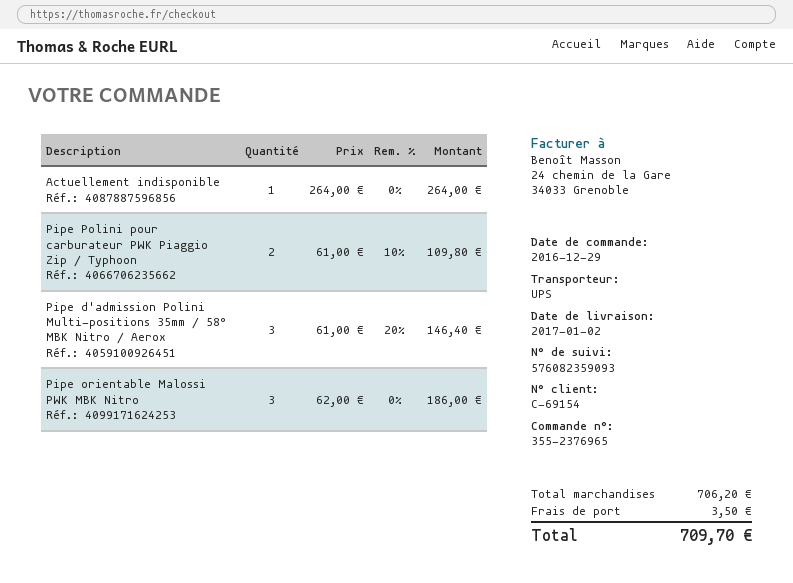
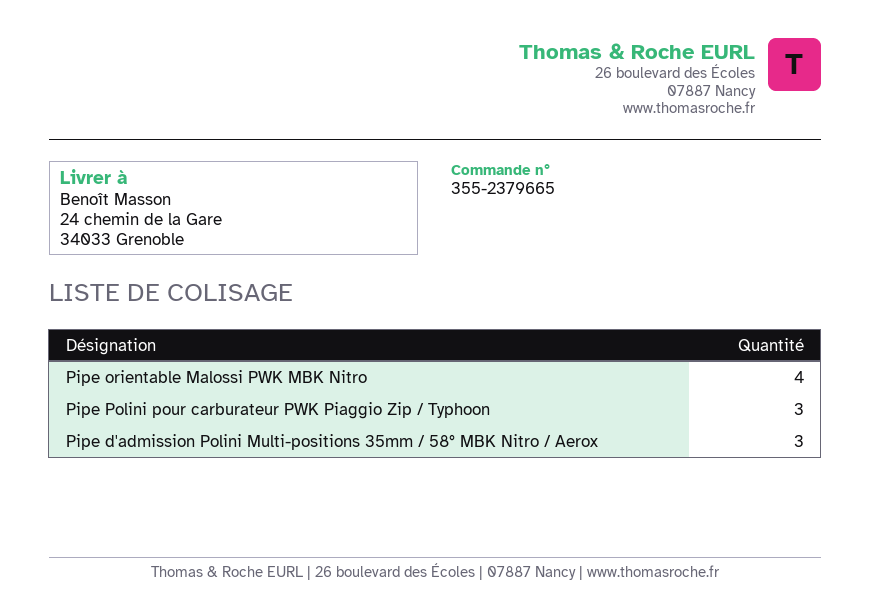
order number: 355-2376965 -> 355-2379665
Actuellement indisponible: 1 -> none
Pipe Polini pour carburateur PWK Piaggio Zip / Typhoon: 2 -> 3
Pipe orientable Malossi PWK MBK Nitro: 3 -> 4

